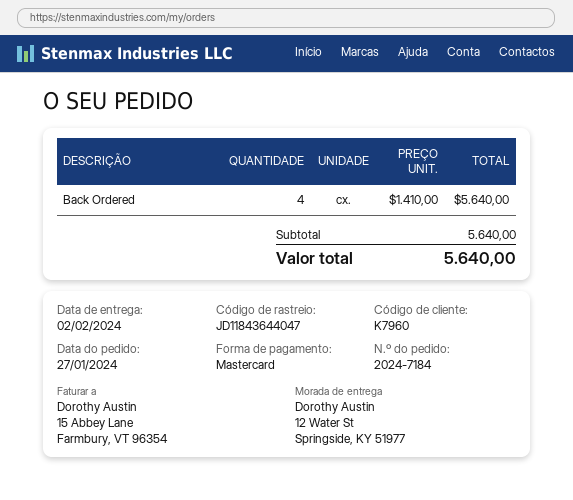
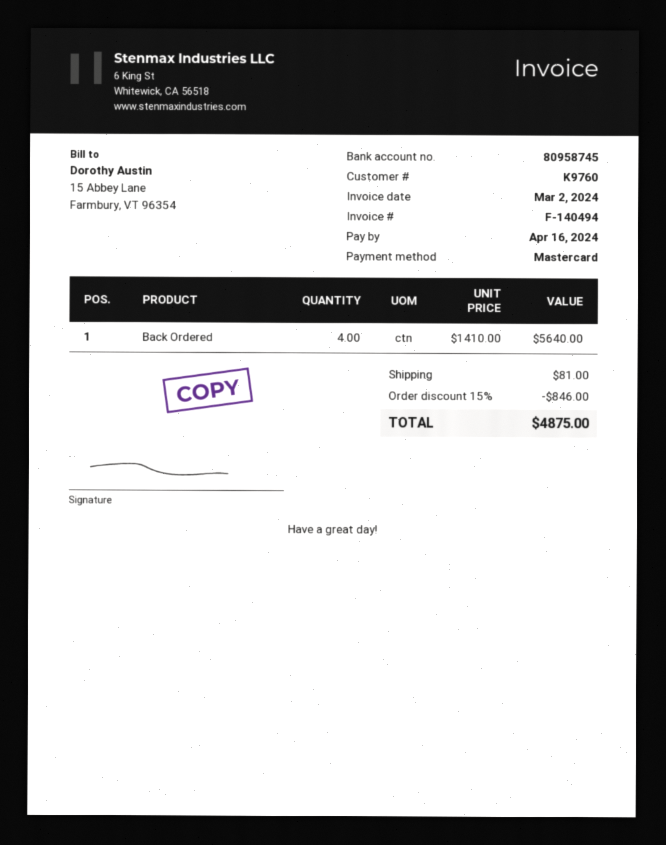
customer number: K7960 -> K9760
discount: none -> 15% = 846.00
shipping: none -> 81.00
total: 5640.00 -> 4875.00

